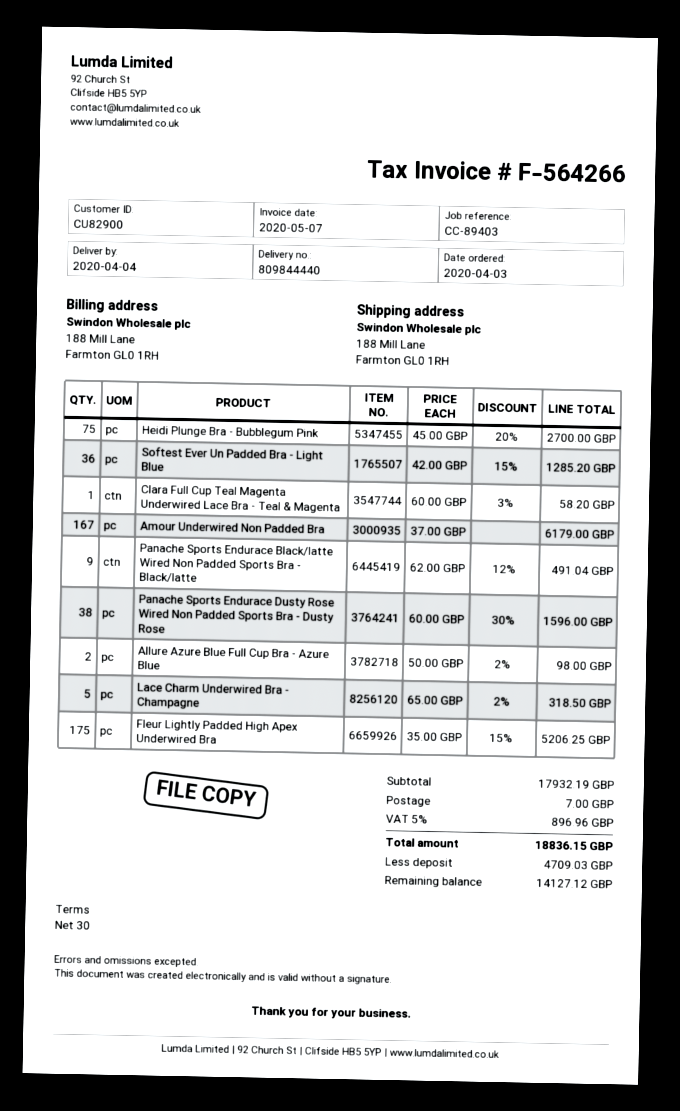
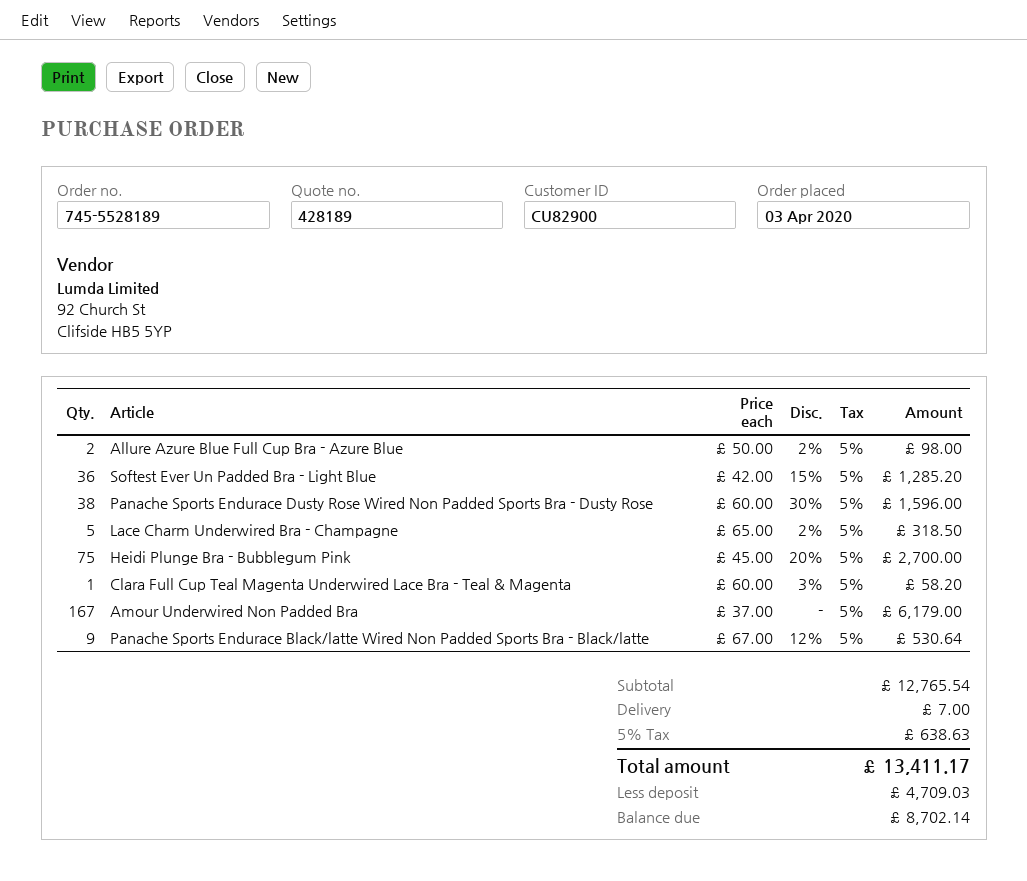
Panache Sports Endurace Black/latte Wired Non Padded Sports Bra - Black/latte: 9 x 62.00 - 12% = 491.04 -> 9 x 67.00 - 12% = 530.64
Fleur Lightly Padded High Apex Underwired Bra: 175 x 35.00 - 15% = 5206.25 -> none
subtotal: 17932.19 -> 12765.54
tax: 5% = 896.96 -> 5% = 638.63
total: 18836.15 -> 13411.17
balance: 14127.12 -> 8702.14

